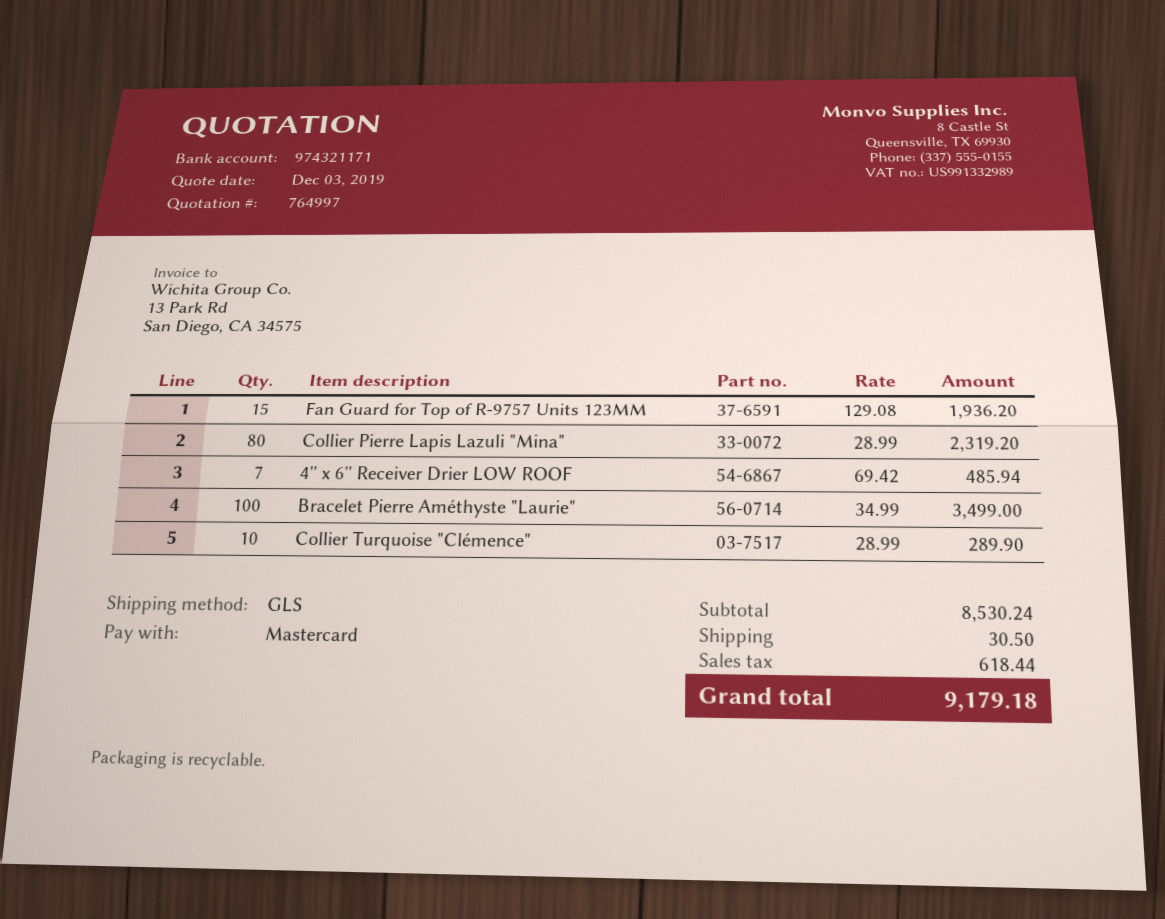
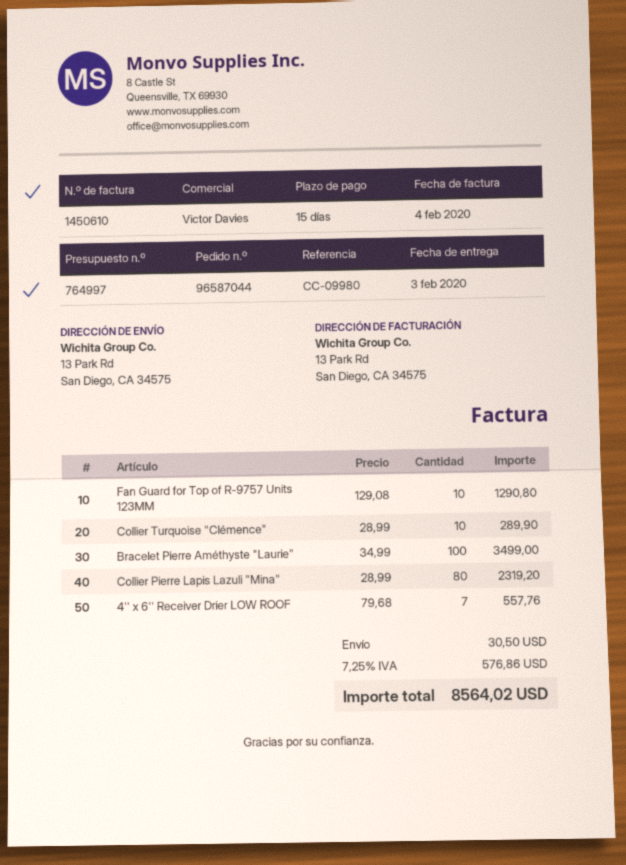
Fan Guard for Top of R-9757 Units 123MM: 15 x 129.08 = 1936.20 -> 10 x 129.08 = 1290.80
4'' x 6'' Receiver Drier LOW ROOF: 7 x 69.42 = 485.94 -> 7 x 79.68 = 557.76
tax: 618.44 -> 576.86
total: 9179.18 -> 8564.02

